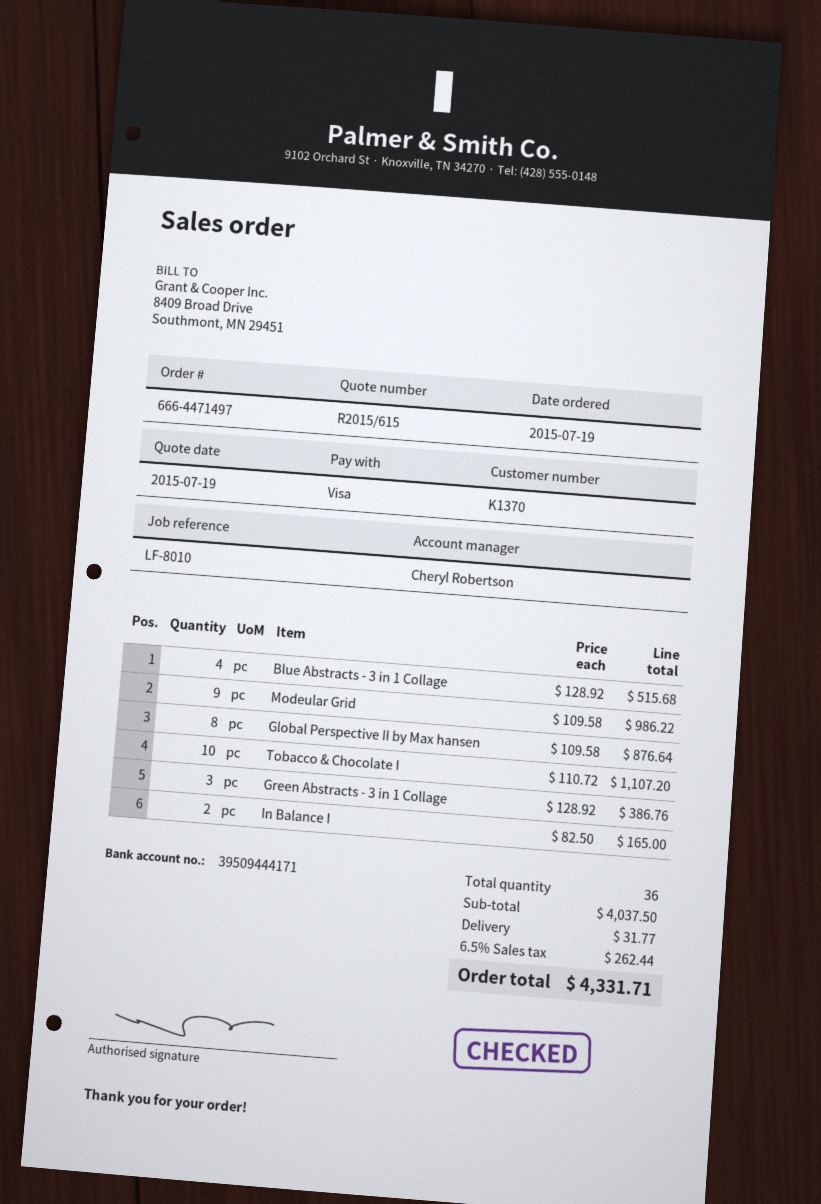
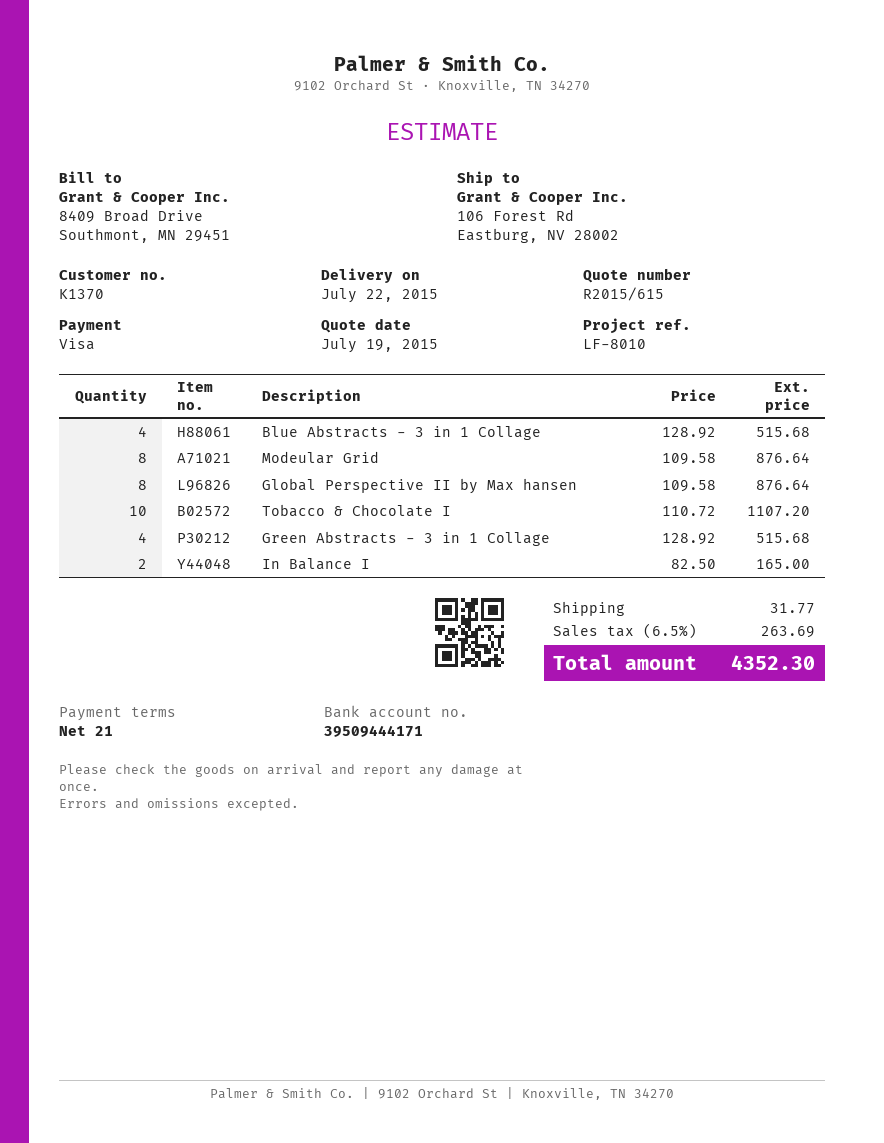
Modeular Grid: 9 x 109.58 = 986.22 -> 8 x 109.58 = 876.64
Green Abstracts - 3 in 1 Collage: 3 x 128.92 = 386.76 -> 4 x 128.92 = 515.68
tax: 6.5% = 262.44 -> 6.5% = 263.69
total: 4331.71 -> 4352.30

